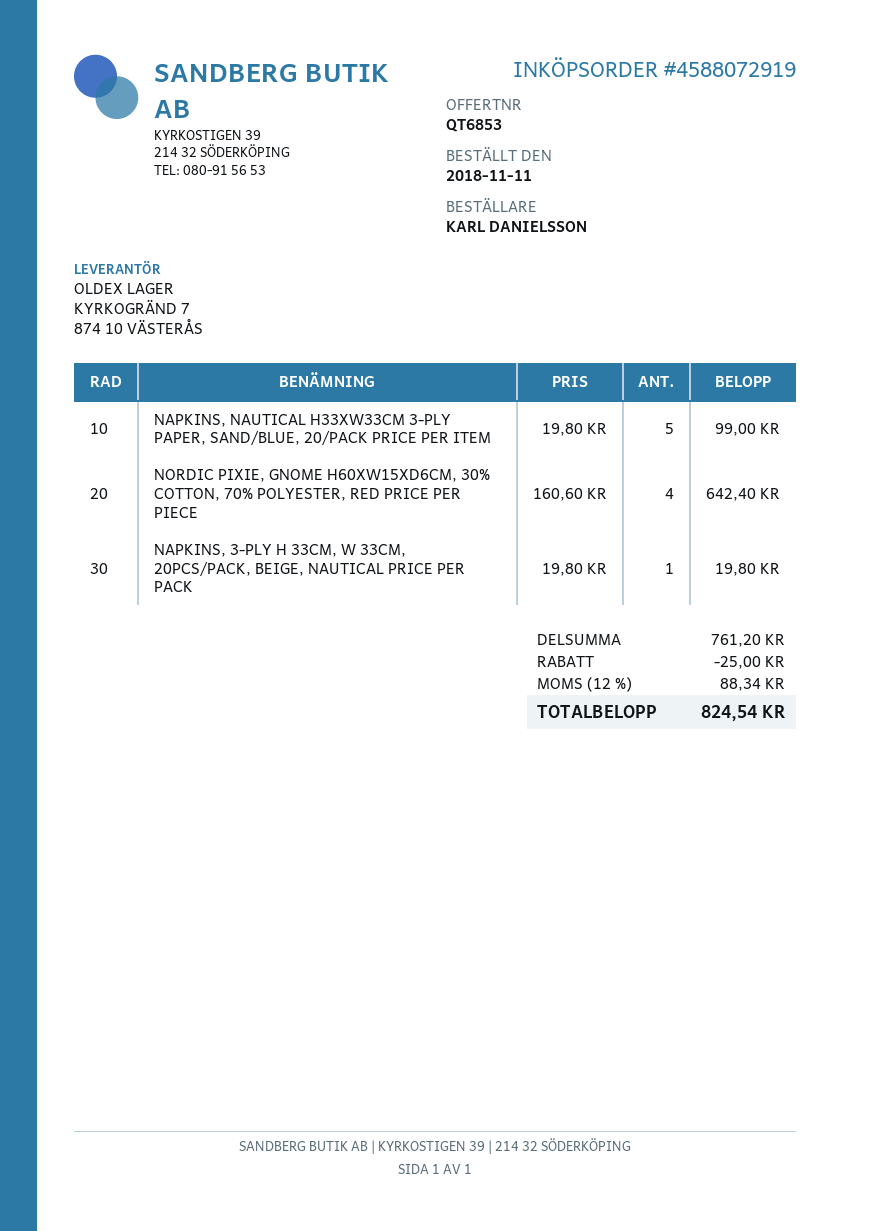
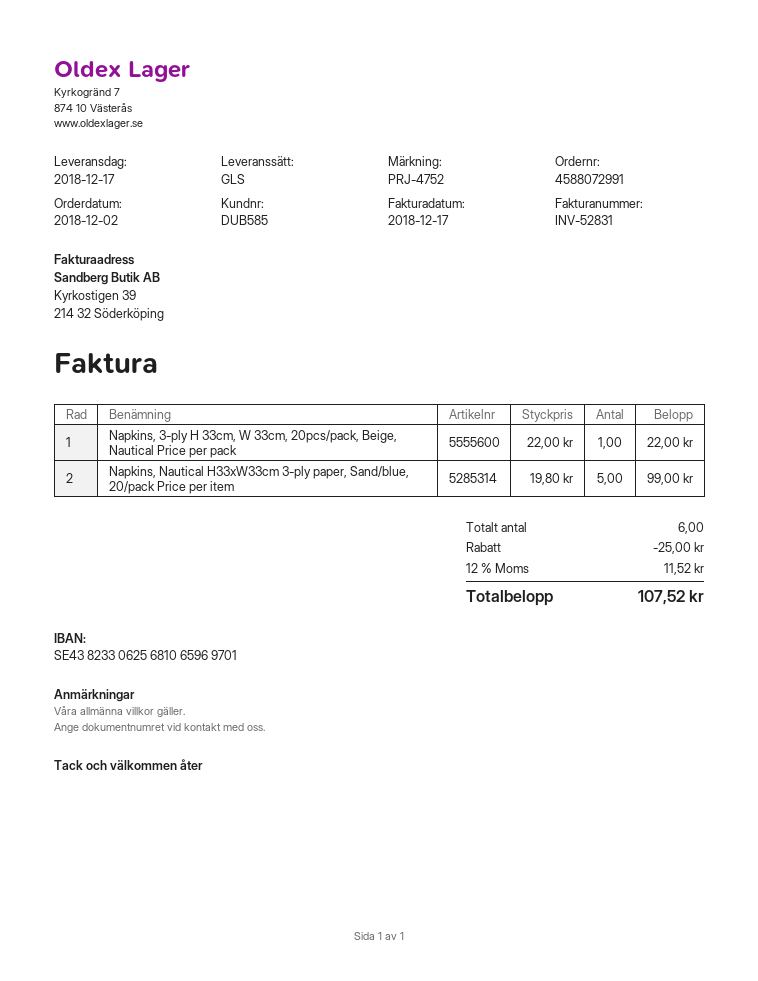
order number: 4588072919 -> 4588072991
order date: 2018-11-11 -> 2018-12-02
NORDIC PIXIE, GNOME H60XW15XD6CM, 30% COTTON, 70% POLYESTER, RED PRICE PER PIECE: 4 x 160.60 = 642.40 -> none
NAPKINS, 3-PLY H 33CM, W 33CM, 20PCS/PACK, BEIGE, NAUTICAL PRICE PER PACK: 1 x 19.80 = 19.80 -> 1 x 22.00 = 22.00
tax: 12% = 88.34 -> 12% = 11.52
total: 824.54 -> 107.52

